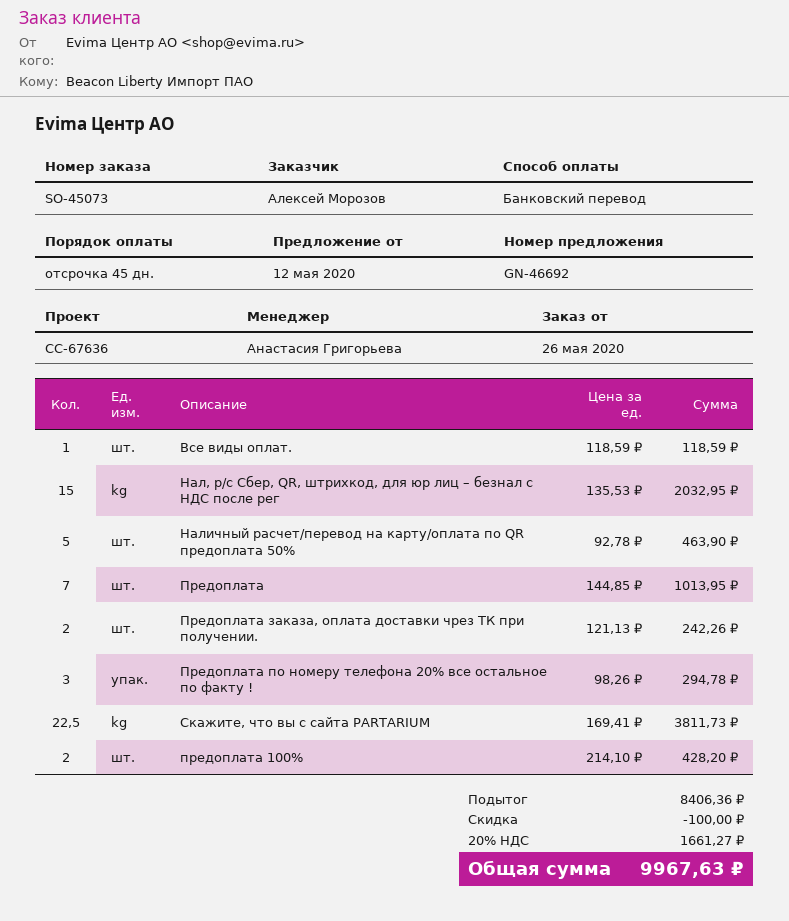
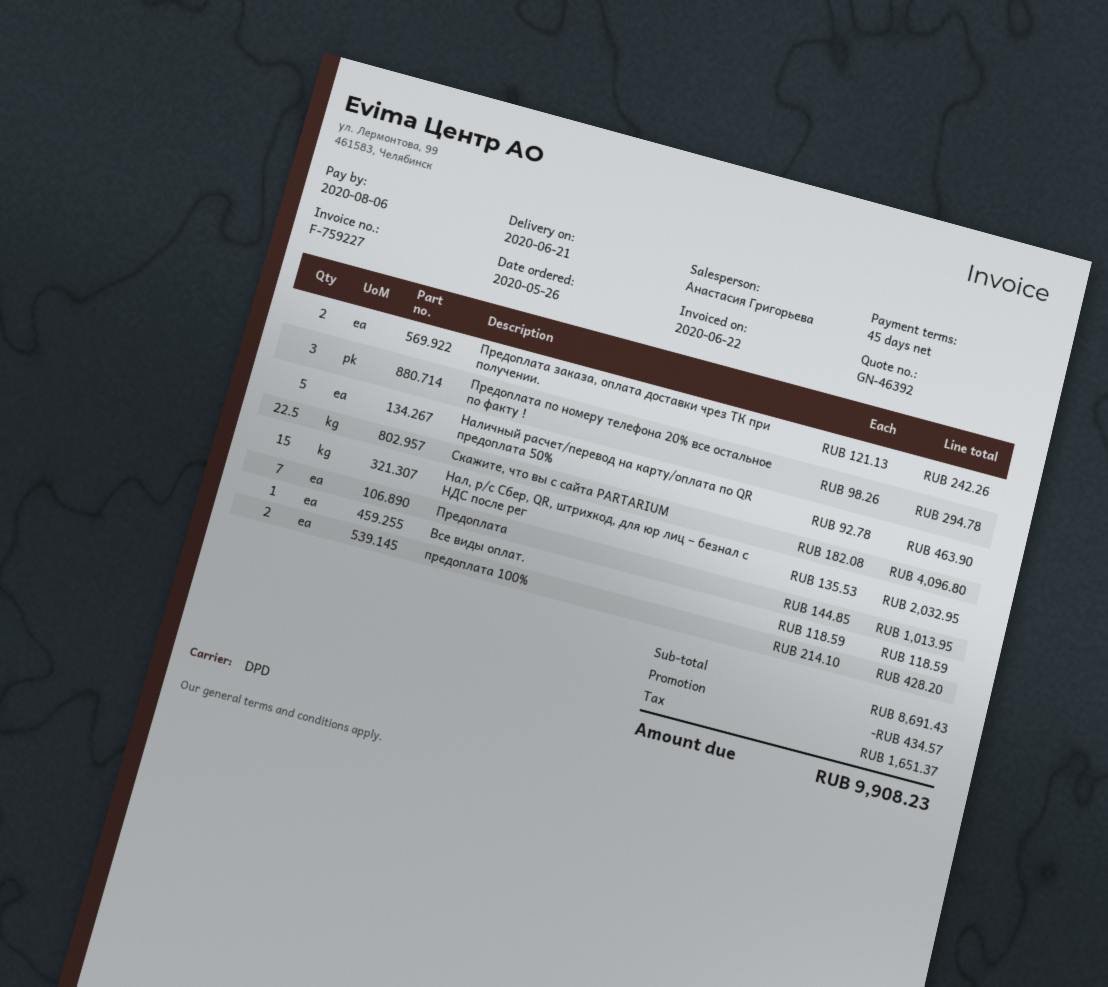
quote number: GN-46692 -> GN-46392
Скажите, что вы с сайта PARTARIUM: 22.5 x 169.41 = 3811.73 -> 22.5 x 182.08 = 4096.80
subtotal: 8406.36 -> 8691.43
discount: 100.00 -> 434.57
tax: 1661.27 -> 1651.37
total: 9967.63 -> 9908.23

